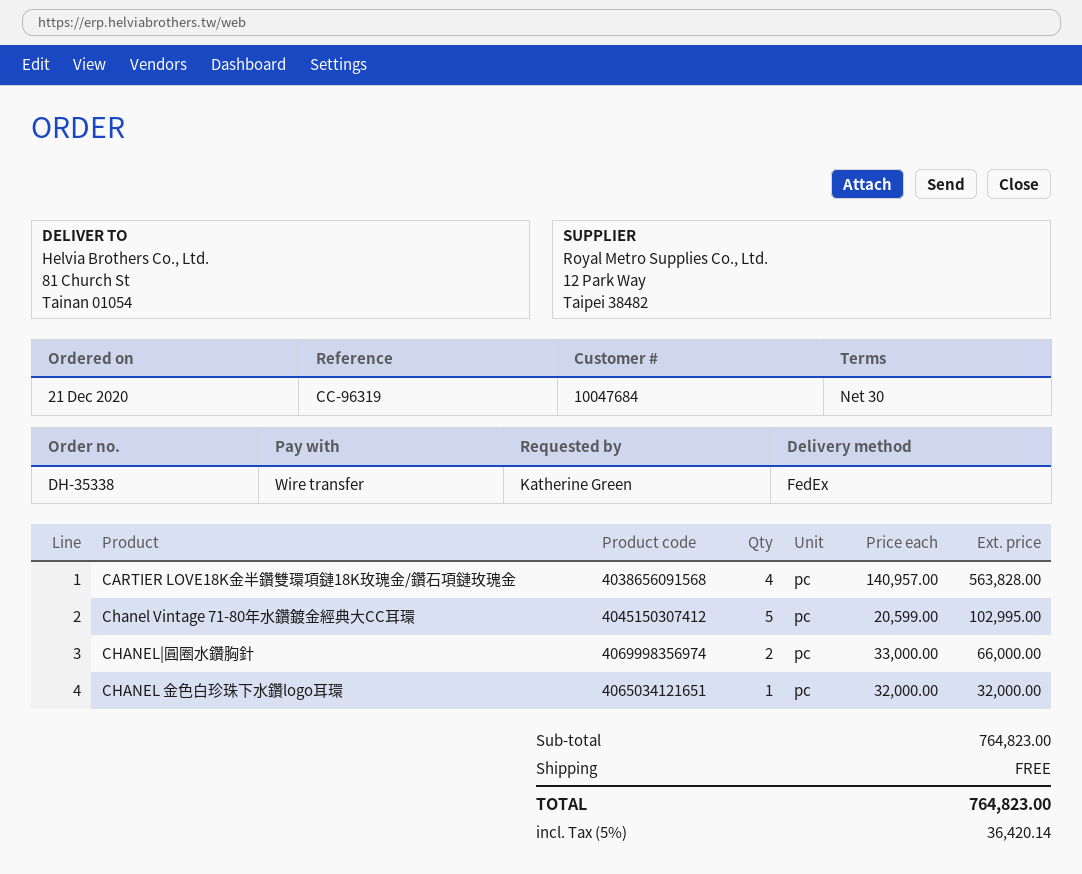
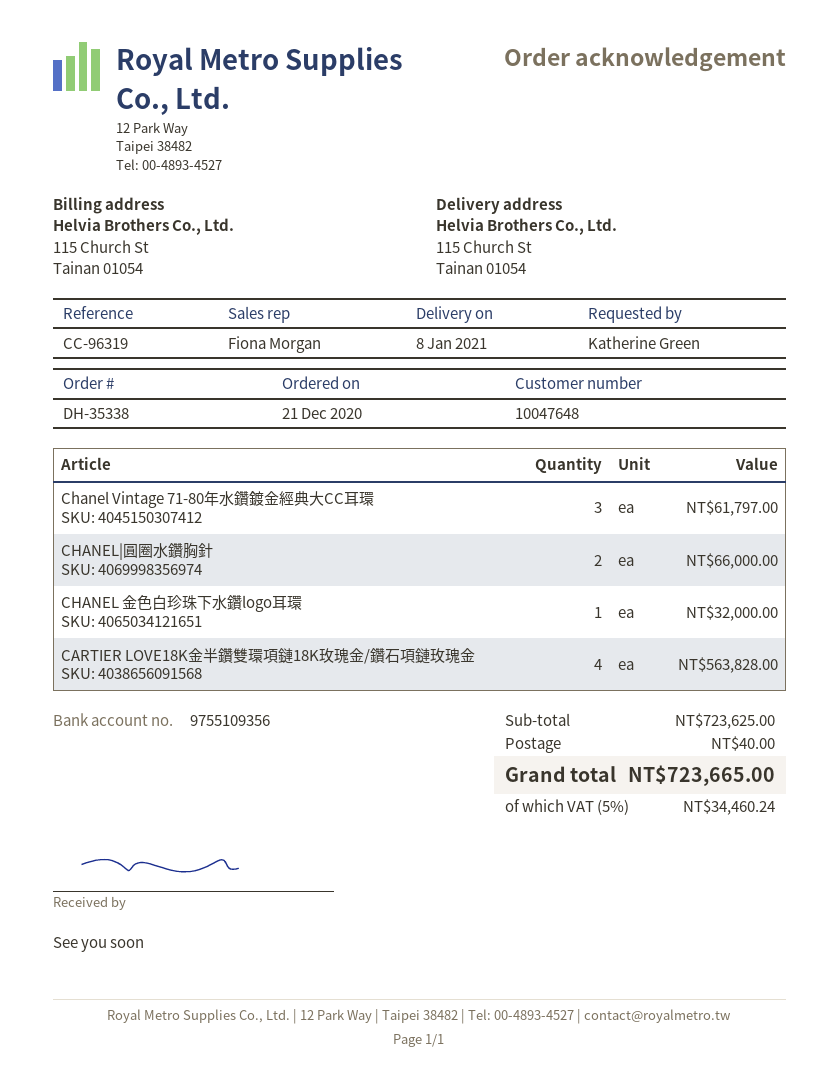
customer number: 10047684 -> 10047648
ship to: 81 Church St, Tainan 01054 -> 115 Church St, Tainan 01054
Chanel Vintage 71-80年水鑽鍍金經典大CC耳環: 5 for 102995.00 -> 3 for 61797.00
subtotal: 764823.00 -> 723625.00
shipping: 0.00 -> 40.00
tax: 5% = 36420.14 -> 5% = 34460.24
total: 764823.00 -> 723665.00

